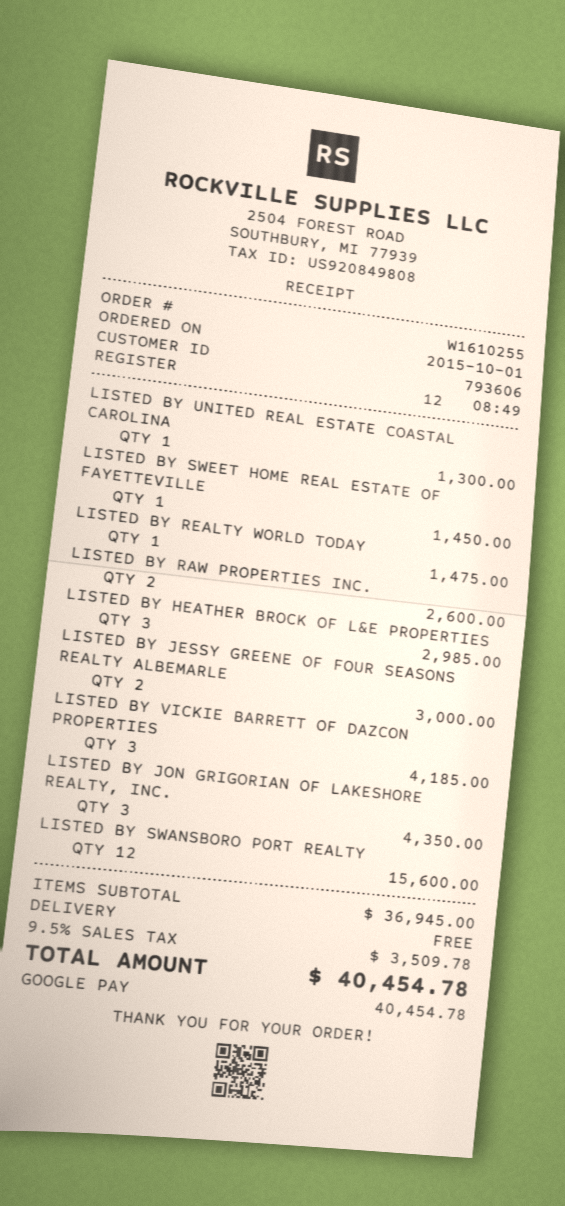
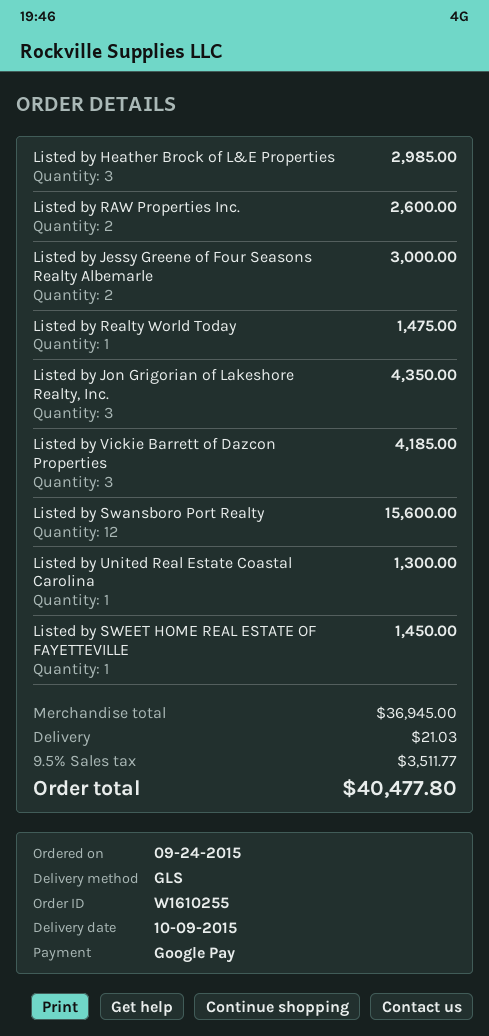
order date: 2015-10-01 -> 2015-09-24
shipping: 0.00 -> 21.03
tax: 9.5% = 3509.78 -> 9.5% = 3511.77
total: 40454.78 -> 40477.80

